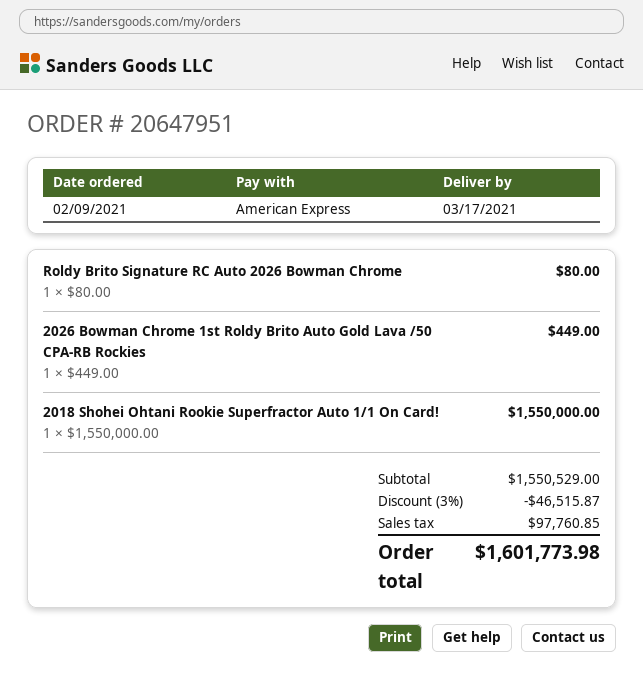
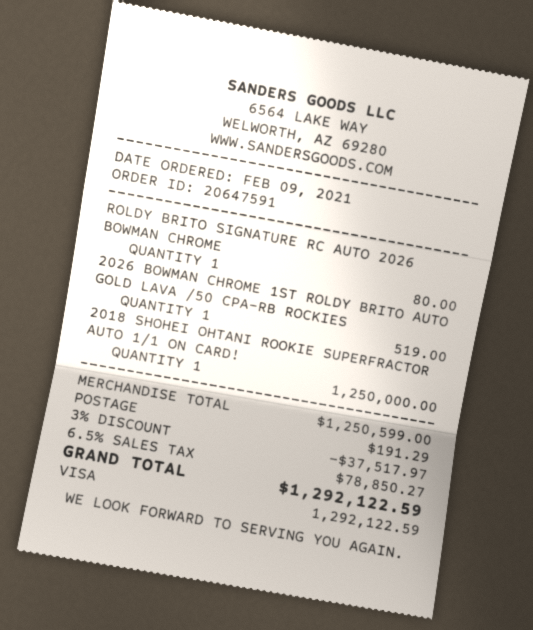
order number: 20647951 -> 20647591
payment method: American Express -> Visa
2026 Bowman Chrome 1st Roldy Brito Auto Gold Lava /50 CPA-RB Rockies: 1 for 449.00 -> 1 for 519.00
2018 Shohei Ohtani Rookie Superfractor Auto 1/1 On Card!: 1 for 1550000.00 -> 1 for 1250000.00
subtotal: 1550529.00 -> 1250599.00
discount: 3% = 46515.87 -> 3% = 37517.97
shipping: none -> 191.29
tax: 97760.85 -> 78850.27
total: 1601773.98 -> 1292122.59

